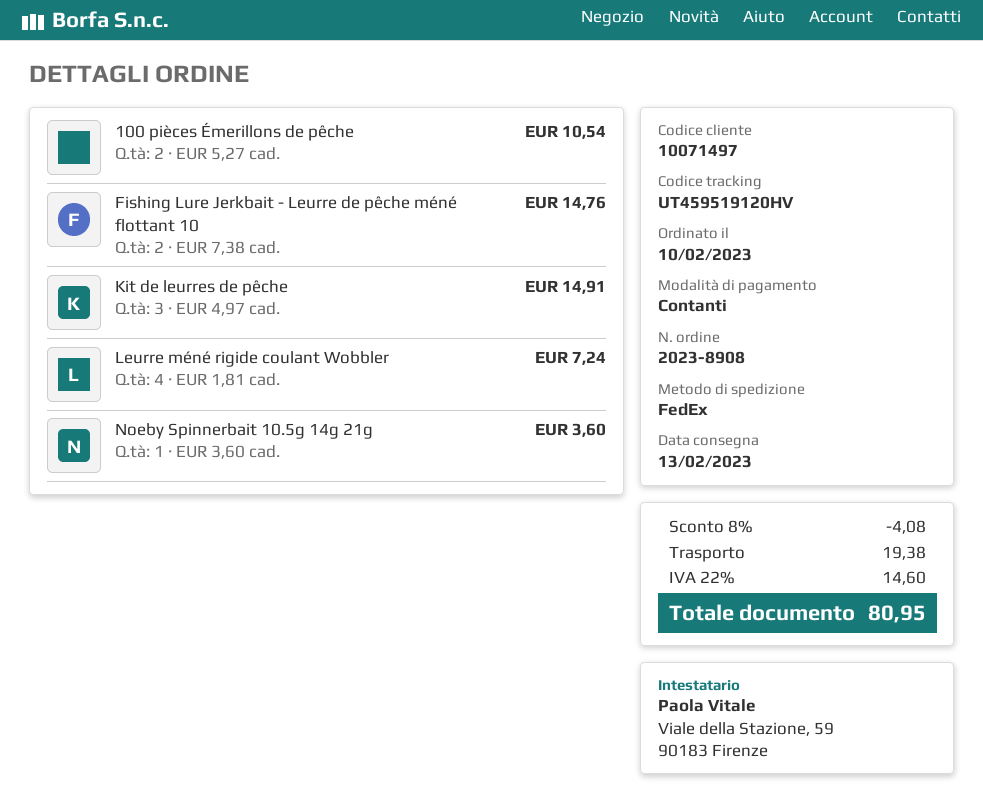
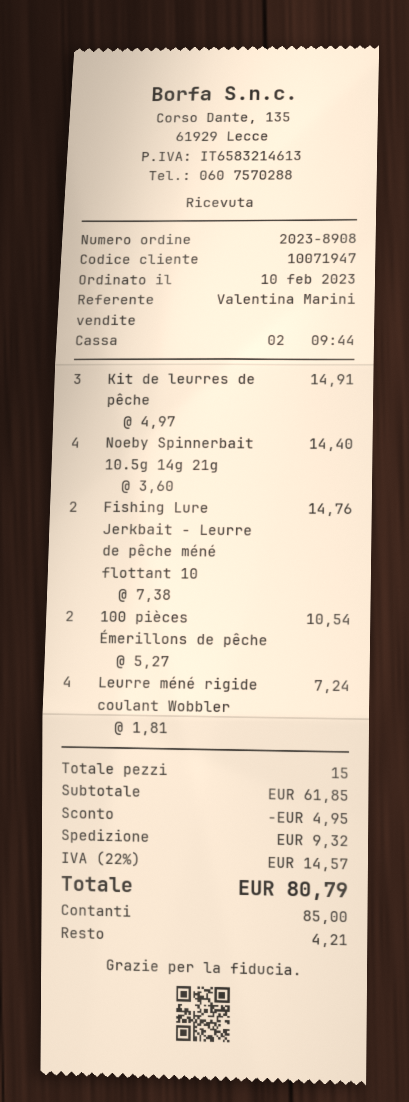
customer number: 10071497 -> 10071947
Noeby Spinnerbait 10.5g 14g 21g: 1 x 3.60 = 3.60 -> 4 x 3.60 = 14.40
discount: 4.08 -> 4.95
shipping: 19.38 -> 9.32
tax: 22% = 14.60 -> 22% = 14.57
total: 80.95 -> 80.79

